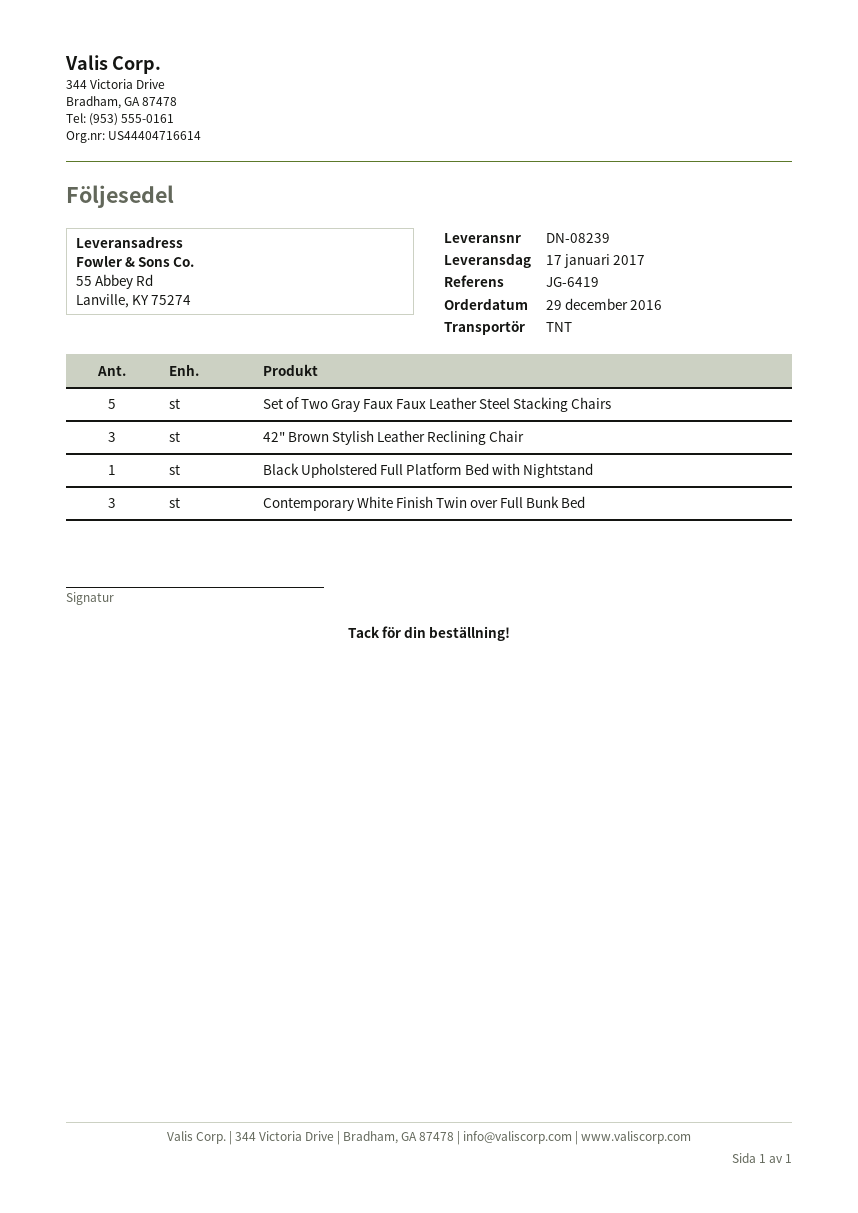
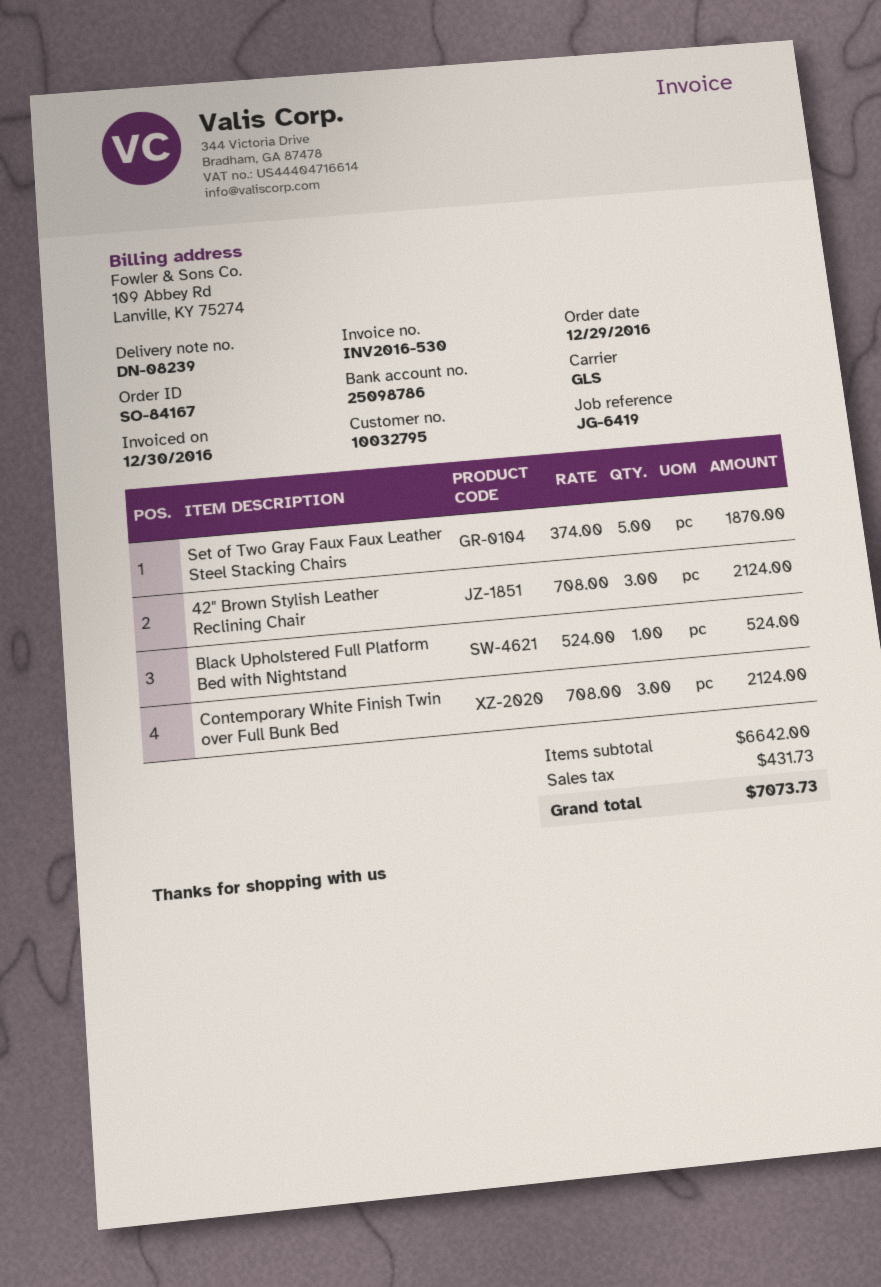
shipping method: TNT -> GLS

